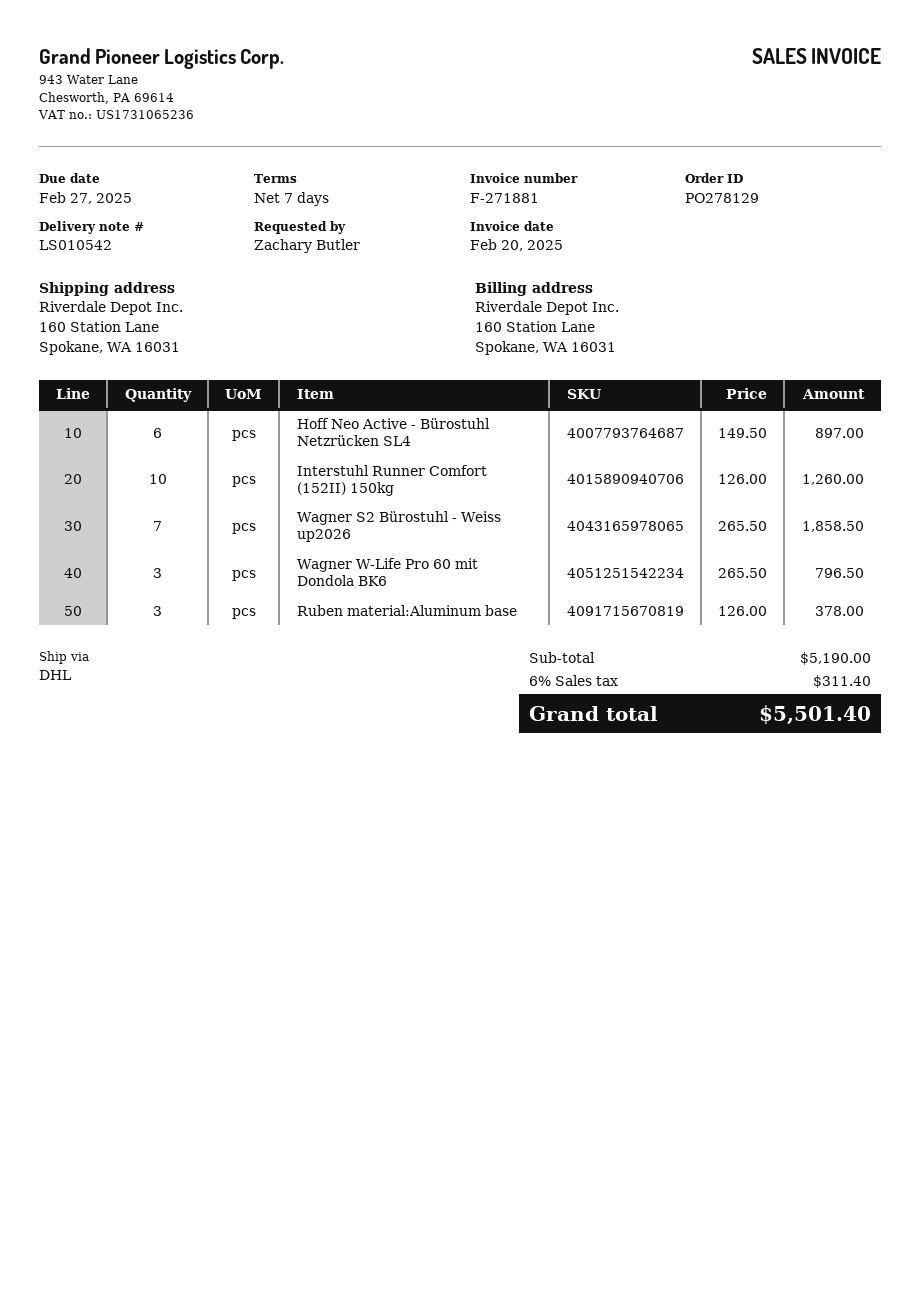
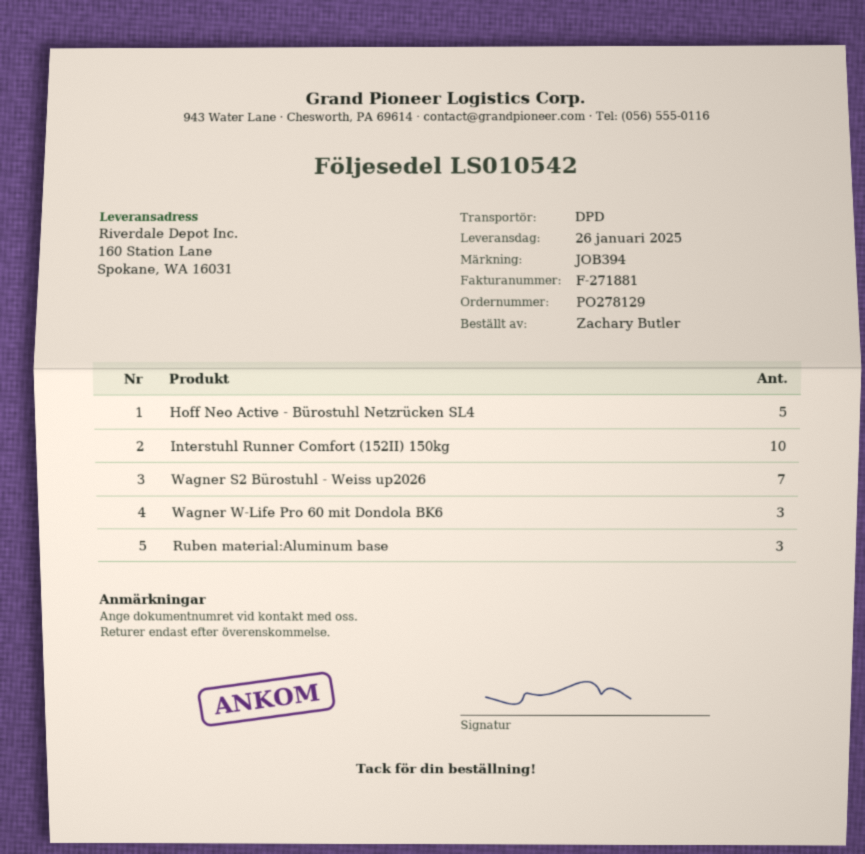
shipping method: DHL -> DPD
Hoff Neo Active - Bürostuhl Netzrücken SL4: 6 -> 5

